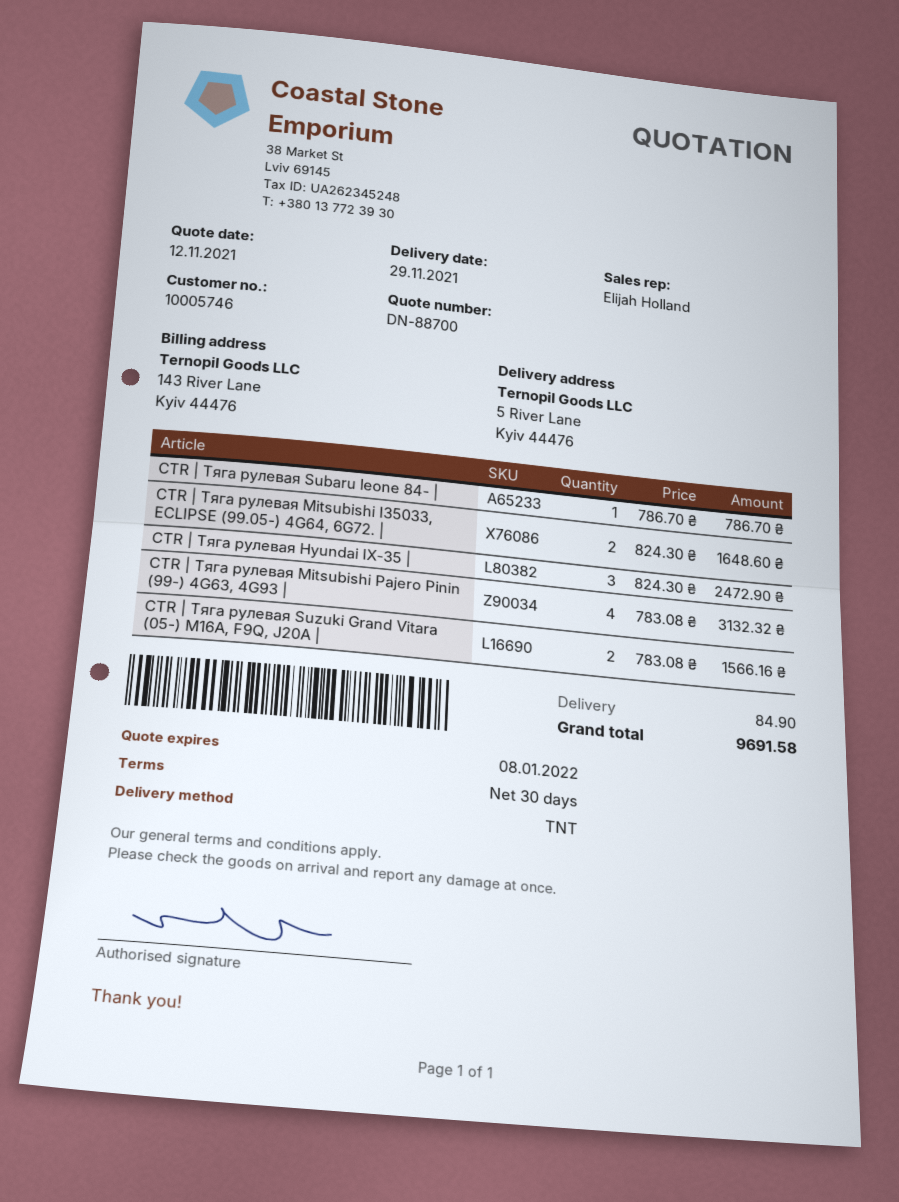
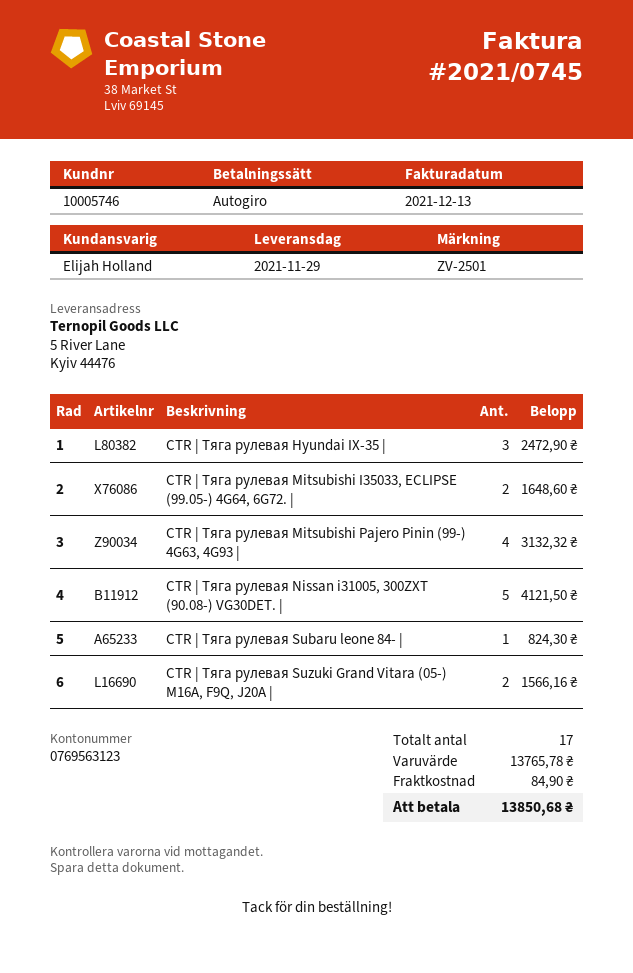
CTR | Тяга рулевая Subaru leone 84- |: 1 for 786.70 -> 1 for 824.30
CTR | Тяга рулевая Nissan i31005, 300ZXT (90.08-) VG30DET. |: none -> 5 for 4121.50
total: 9691.58 -> 13850.68

